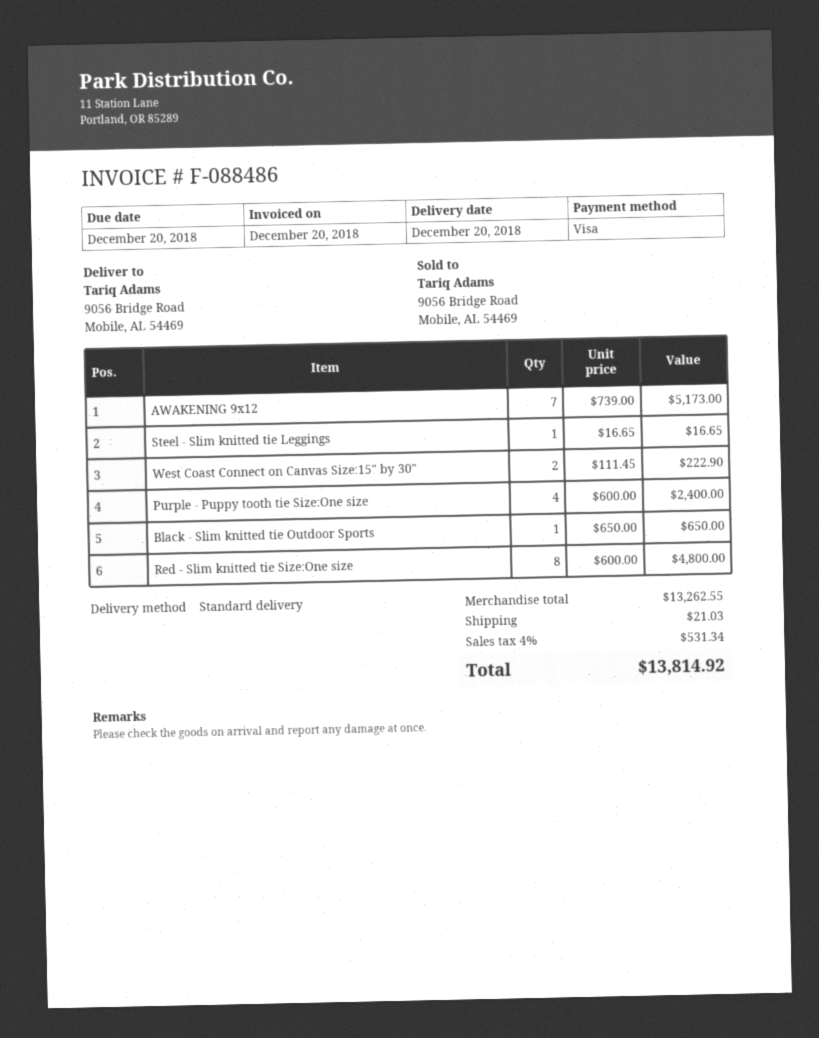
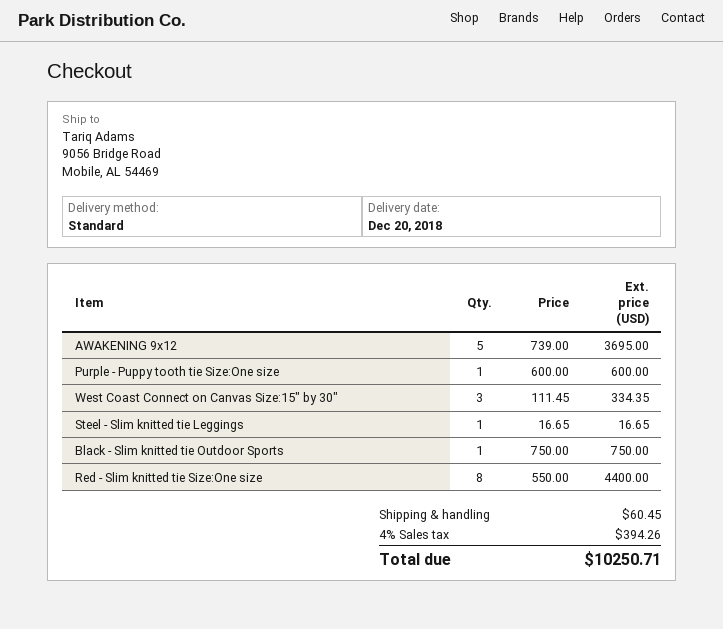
AWAKENING 9x12: 7 x 739.00 = 5173.00 -> 5 x 739.00 = 3695.00
West Coast Connect on Canvas Size:15" by 30": 2 x 111.45 = 222.90 -> 3 x 111.45 = 334.35
Purple - Puppy tooth tie Size:One size: 4 x 600.00 = 2400.00 -> 1 x 600.00 = 600.00
Black - Slim knitted tie Outdoor Sports: 1 x 650.00 = 650.00 -> 1 x 750.00 = 750.00
Red - Slim knitted tie Size:One size: 8 x 600.00 = 4800.00 -> 8 x 550.00 = 4400.00
shipping: 21.03 -> 60.45
tax: 4% = 531.34 -> 4% = 394.26
total: 13814.92 -> 10250.71

